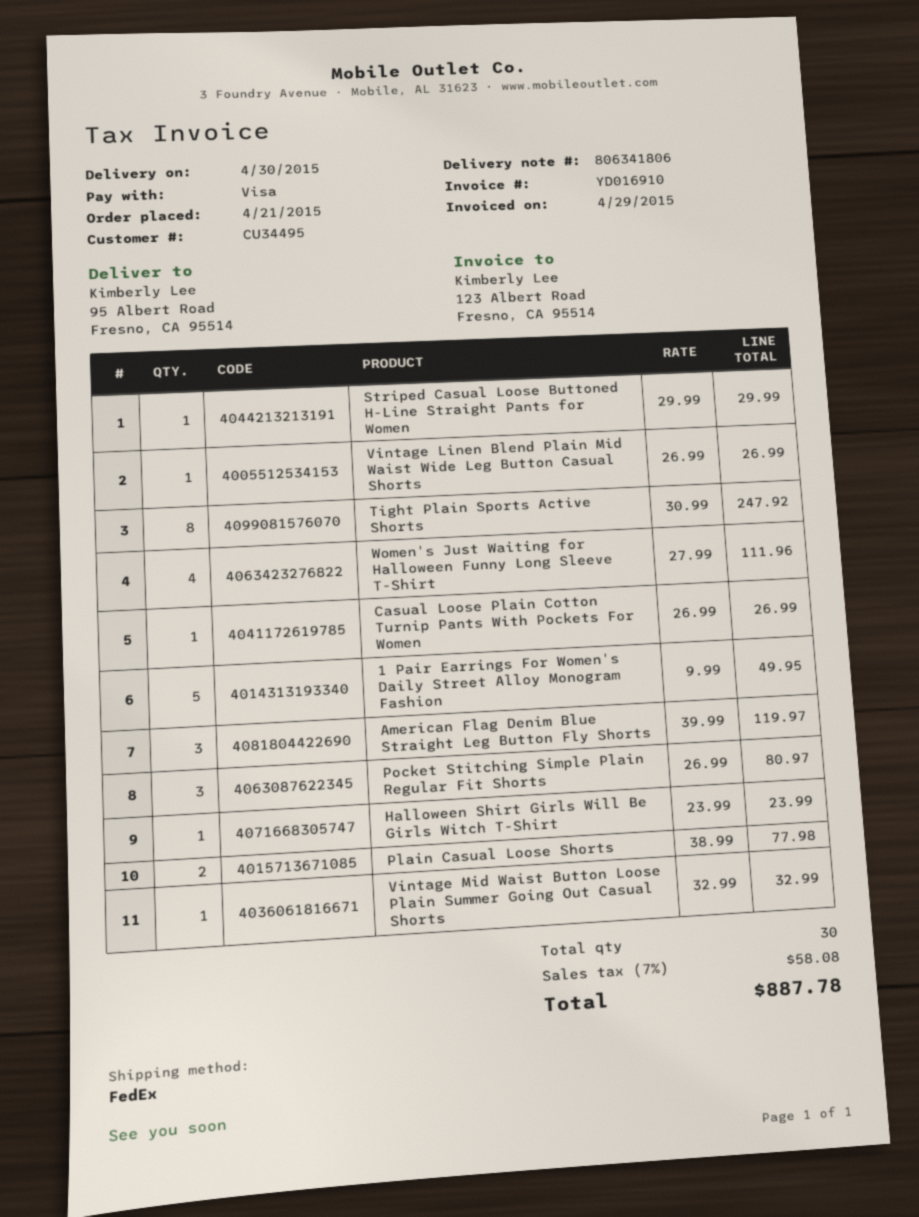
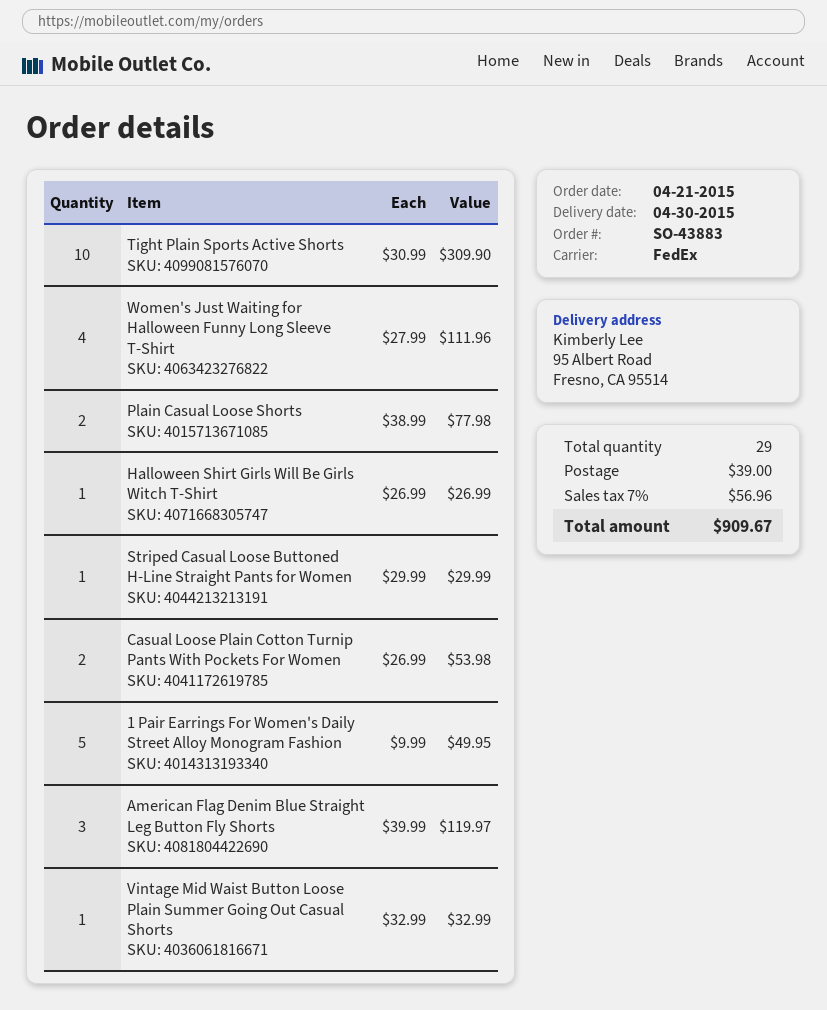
Vintage Linen Blend Plain Mid Waist Wide Leg Button Casual Shorts: 1 x 26.99 = 26.99 -> none
Tight Plain Sports Active Shorts: 8 x 30.99 = 247.92 -> 10 x 30.99 = 309.90
Casual Loose Plain Cotton Turnip Pants With Pockets For Women: 1 x 26.99 = 26.99 -> 2 x 26.99 = 53.98
Pocket Stitching Simple Plain Regular Fit Shorts: 3 x 26.99 = 80.97 -> none
Halloween Shirt Girls Will Be Girls Witch T-Shirt: 1 x 23.99 = 23.99 -> 1 x 26.99 = 26.99
total quantity: 30 -> 29
shipping: none -> 39.00
tax: 7% = 58.08 -> 7% = 56.96
total: 887.78 -> 909.67

